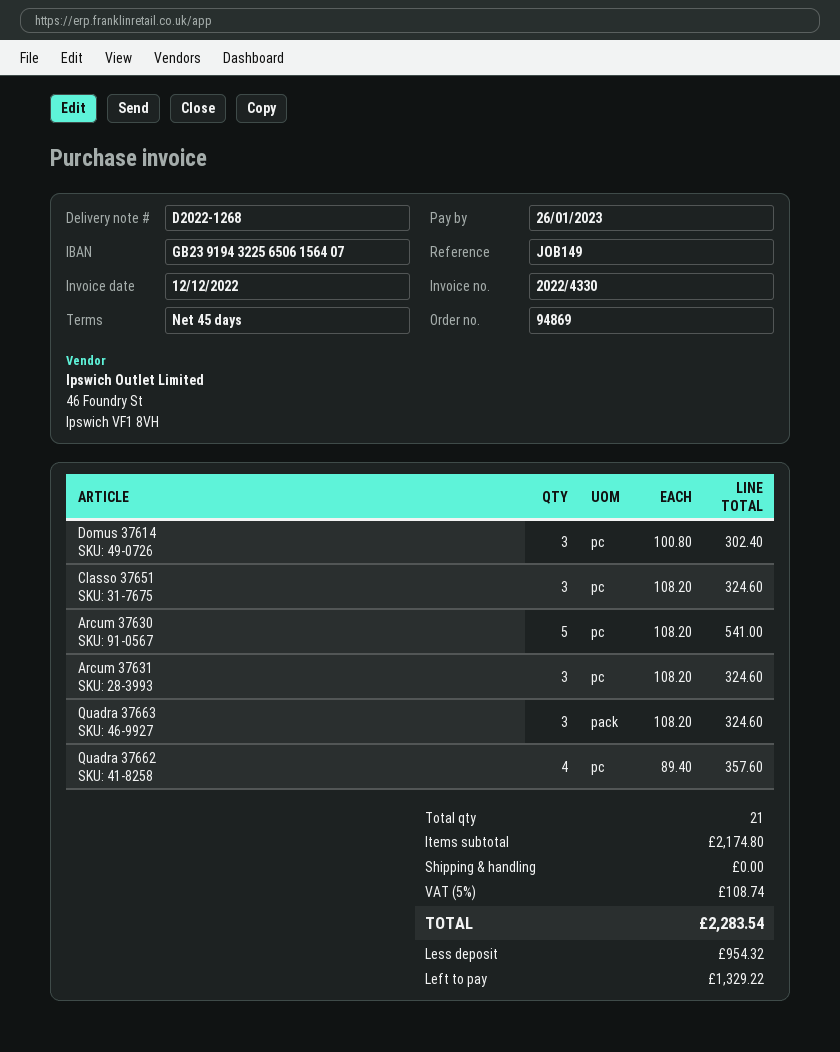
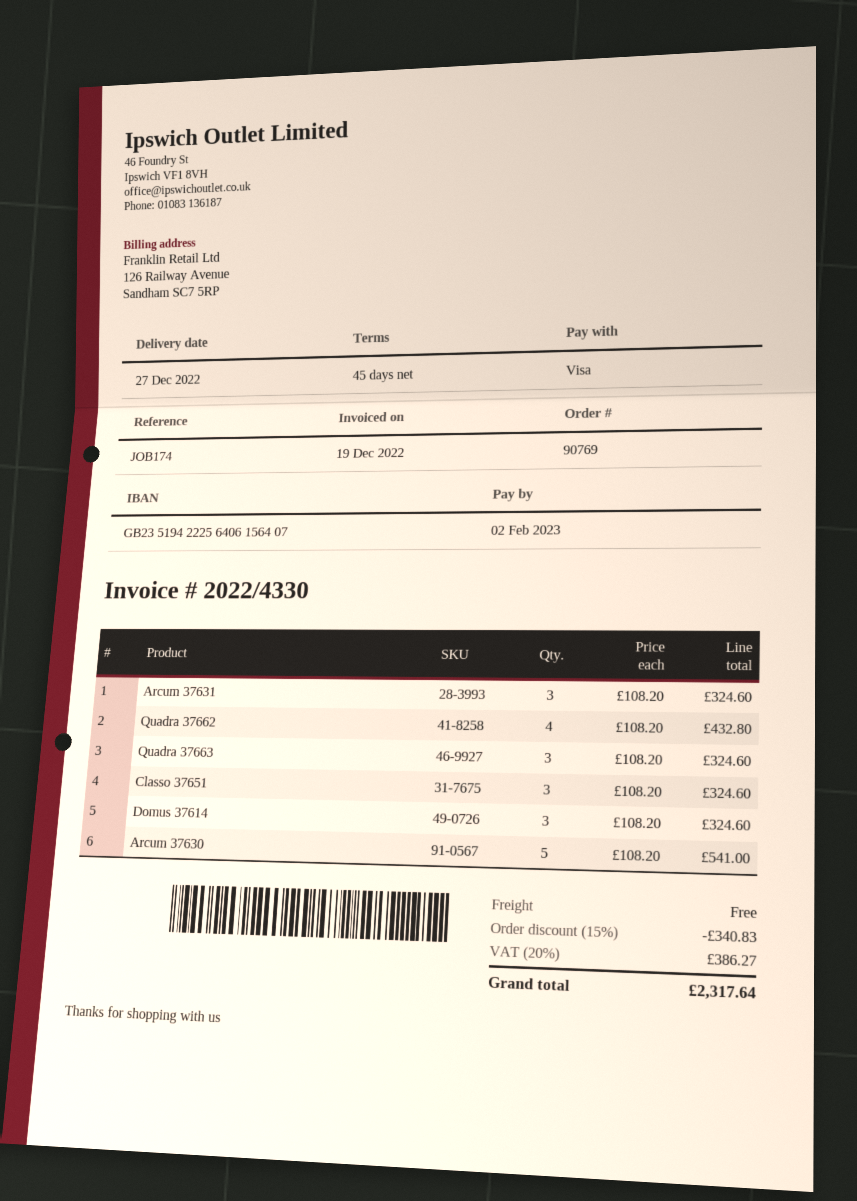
order number: 94869 -> 90769
invoice date: 2022-12-12 -> 2022-12-19
due date: 2023-01-26 -> 2023-02-02
reference: JOB149 -> JOB174
bank account: GB23919432256506156407 -> GB23519422256406156407
Domus 37614: 3 x 100.80 = 302.40 -> 3 x 108.20 = 324.60
Quadra 37662: 4 x 89.40 = 357.60 -> 4 x 108.20 = 432.80
discount: none -> 15% = 340.83
tax: 5% = 108.74 -> 20% = 386.27
total: 2283.54 -> 2317.64

